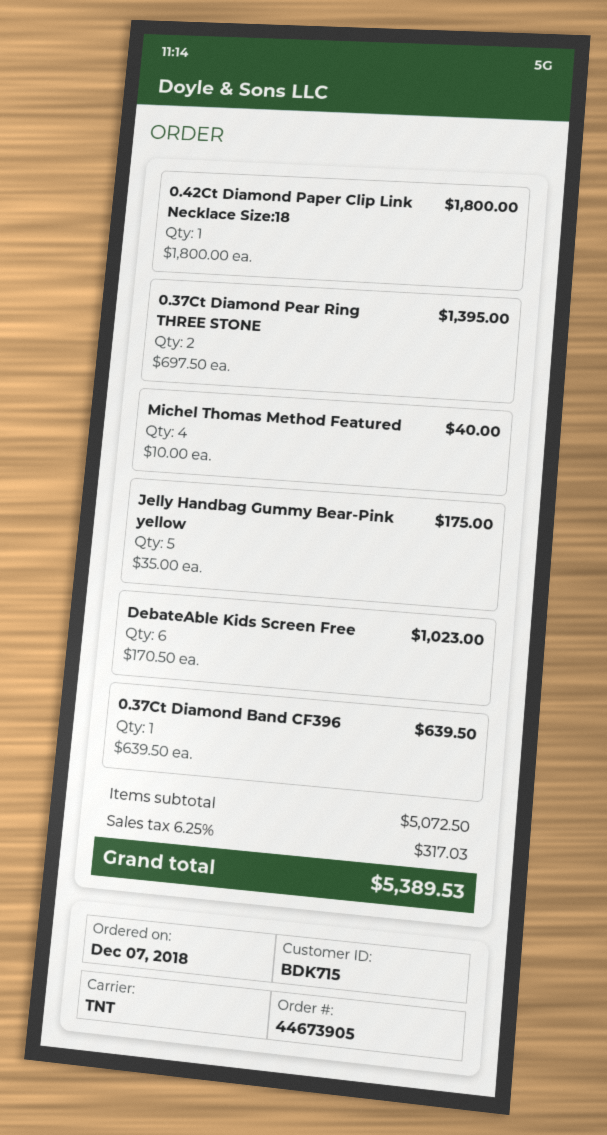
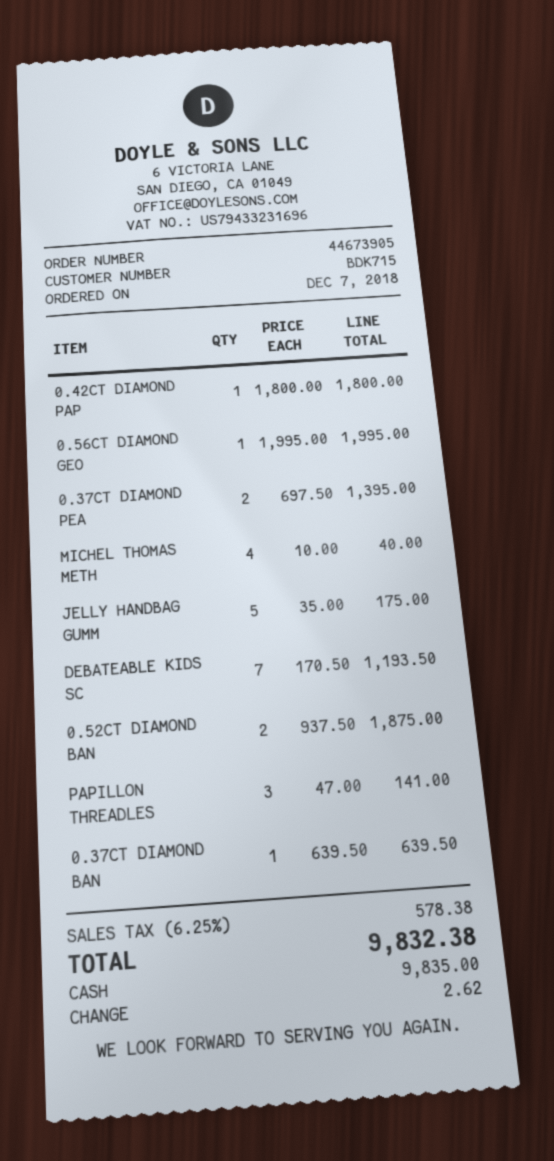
DebateAble Kids Screen Free: 6 x 170.50 = 1023.00 -> 7 x 170.50 = 1193.50
0.56CT DIAMOND GEO: none -> 1 x 1995.00 = 1995.00
0.52CT DIAMOND BAN: none -> 2 x 937.50 = 1875.00
PAPILLON THREADLES: none -> 3 x 47.00 = 141.00
tax: 6.25% = 317.03 -> 6.25% = 578.38
total: 5389.53 -> 9832.38

